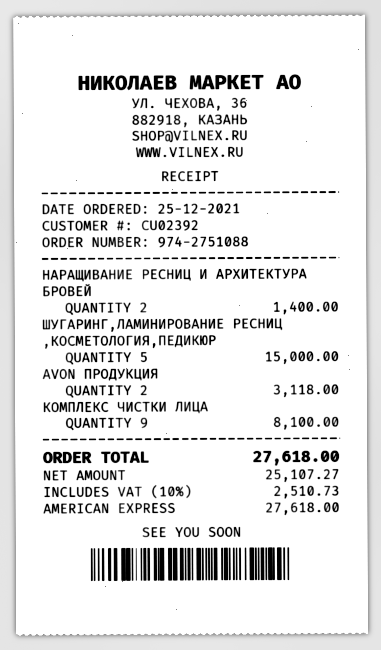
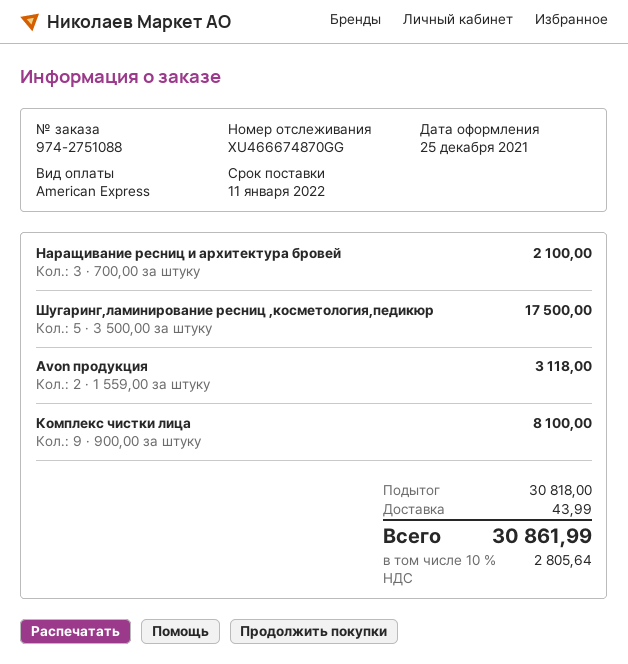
НАРАЩИВАНИЕ РЕСНИЦ И АРХИТЕКТУРА БРОВЕЙ: 2 for 1400.00 -> 3 for 2100.00
ШУГАРИНГ,ЛАМИНИРОВАНИЕ РЕСНИЦ ,КОСМЕТОЛОГИЯ,ПЕДИКЮР: 5 for 15000.00 -> 5 for 17500.00
shipping: none -> 43.99
tax: 10% = 2510.73 -> 10% = 2805.64
total: 27618.00 -> 30861.99

